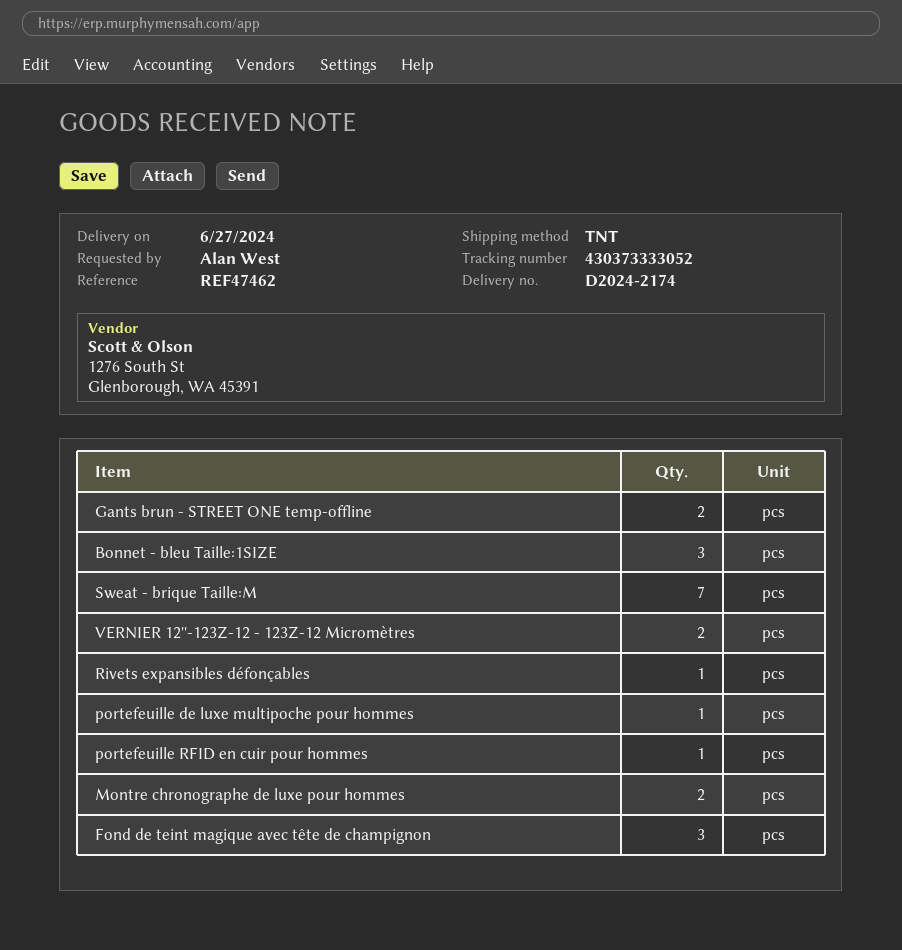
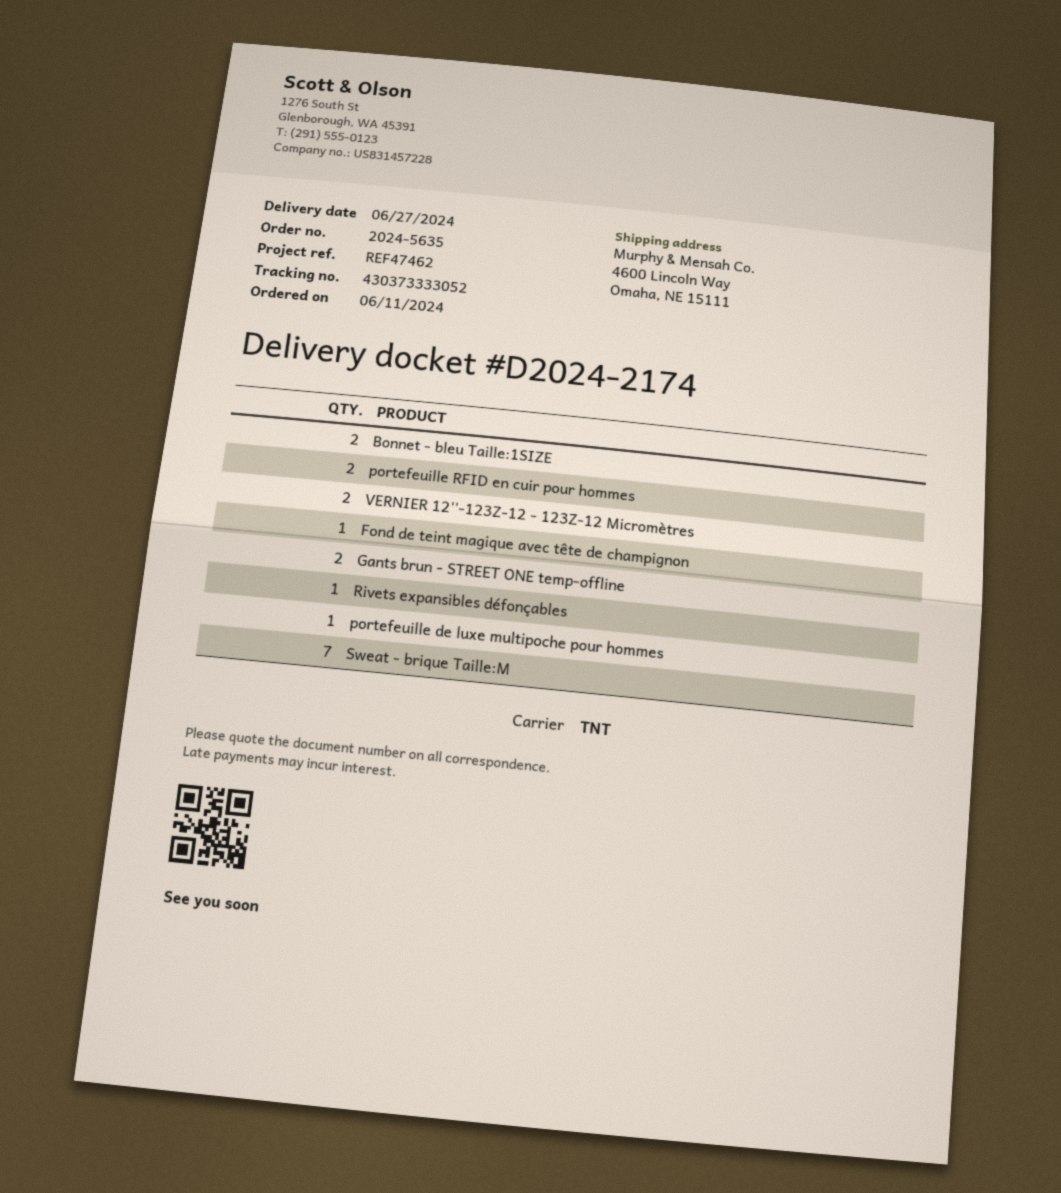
Bonnet - bleu Taille:1SIZE: 3 -> 2
portefeuille RFID en cuir pour hommes: 1 -> 2
Montre chronographe de luxe pour hommes: 2 -> none
Fond de teint magique avec tête de champignon: 3 -> 1

